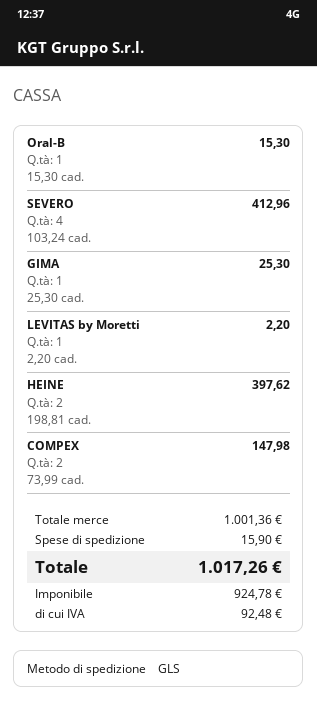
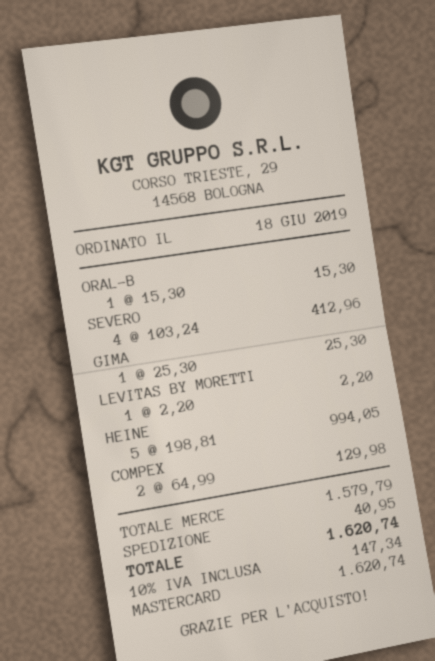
HEINE: 2 x 198.81 = 397.62 -> 5 x 198.81 = 994.05
COMPEX: 2 x 73.99 = 147.98 -> 2 x 64.99 = 129.98
subtotal: 1001.36 -> 1579.79
shipping: 15.90 -> 40.95
tax: 92.48 -> 147.34
total: 1017.26 -> 1620.74

